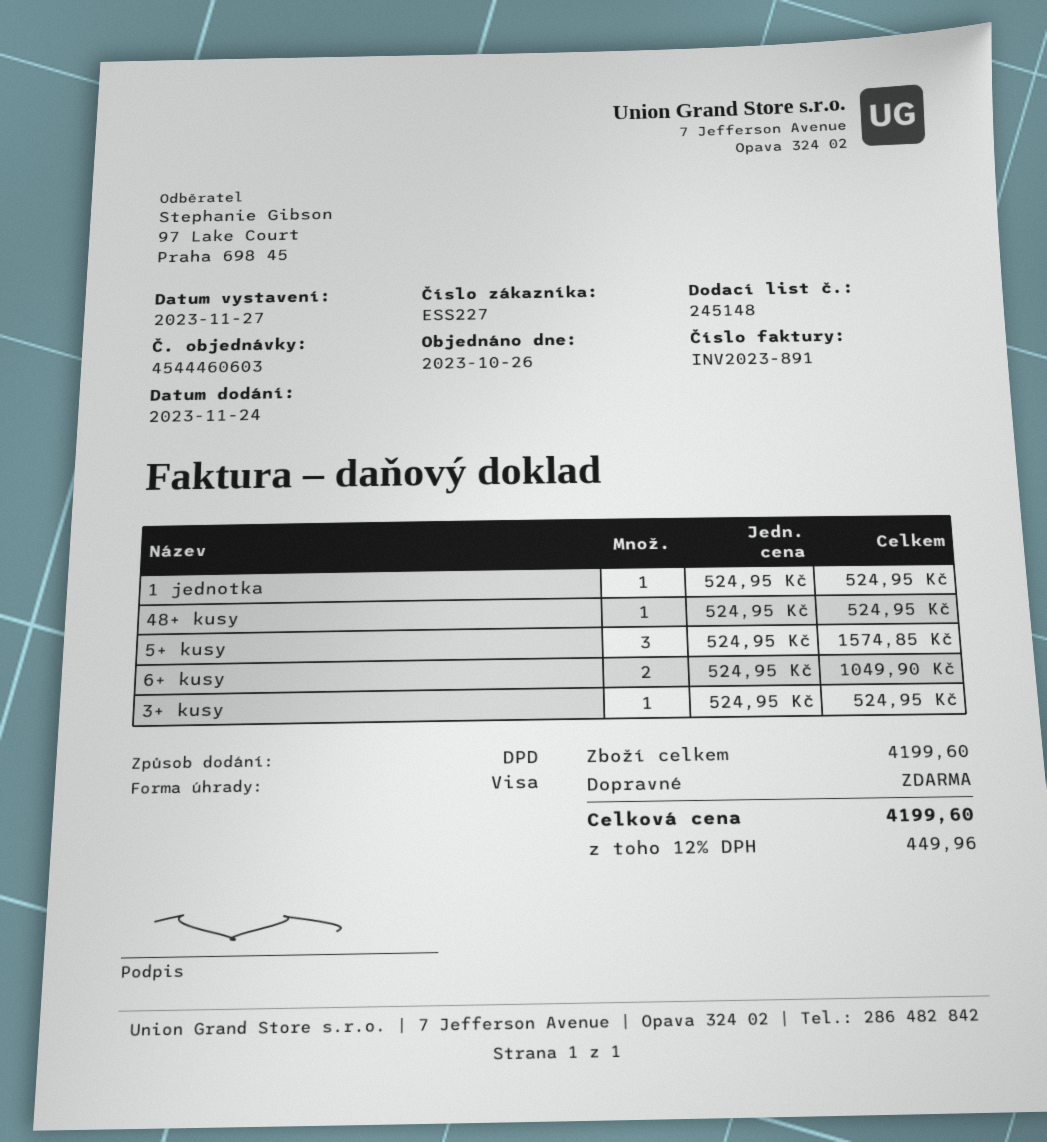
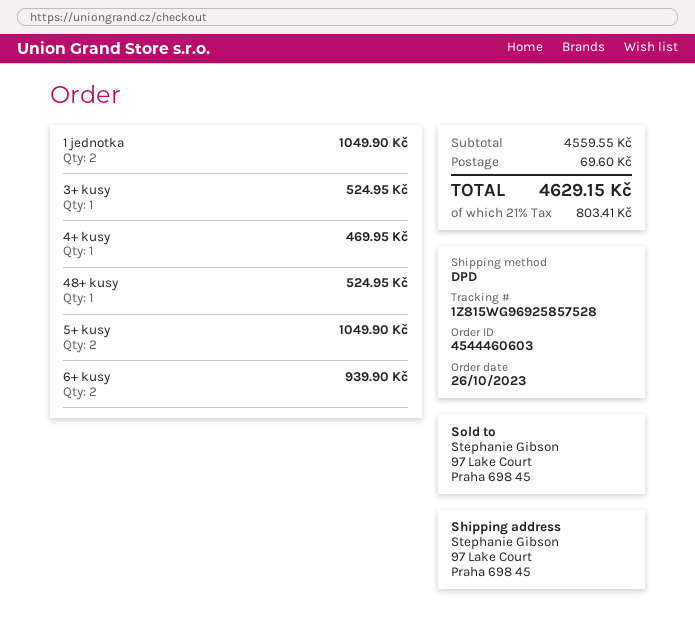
1 jednotka: 1 for 524.95 -> 2 for 1049.90
5+ kusy: 3 for 1574.85 -> 2 for 1049.90
6+ kusy: 2 for 1049.90 -> 2 for 939.90
4+ kusy: none -> 1 for 469.95
subtotal: 4199.60 -> 4559.55
shipping: 0.00 -> 69.60
tax: 12% = 449.96 -> 21% = 803.41
total: 4199.60 -> 4629.15

